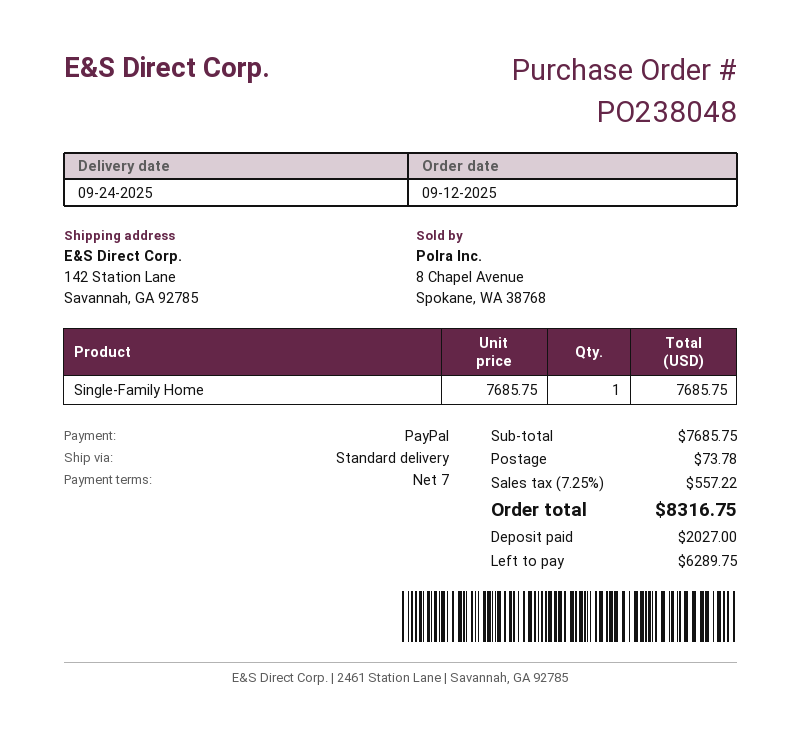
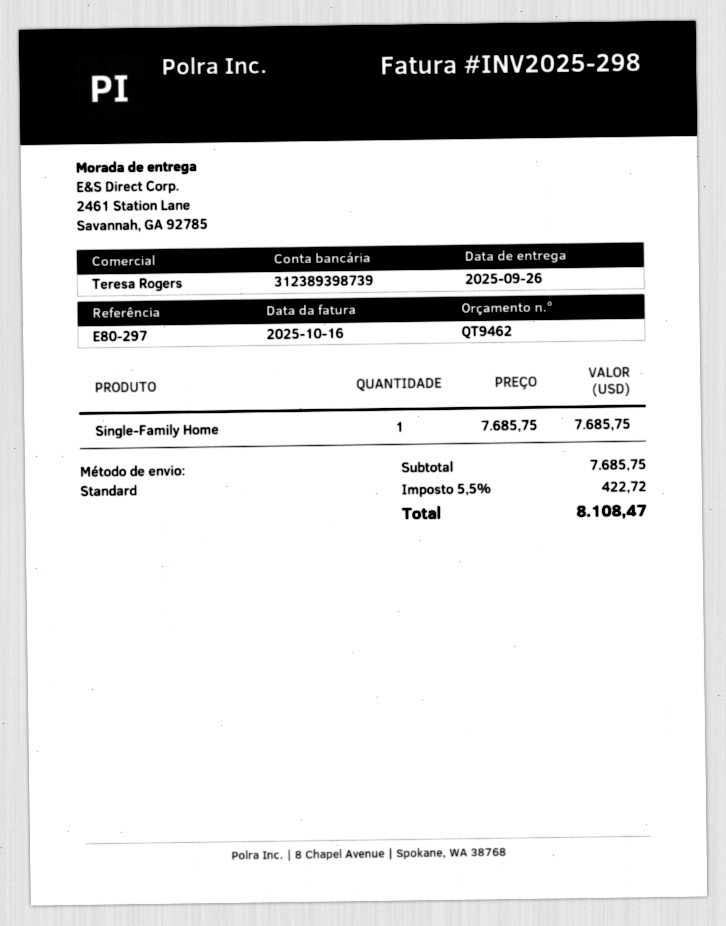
delivery date: 2025-09-24 -> 2025-09-26
ship to: 142 Station Lane, Savannah, GA 92785 -> 2461 Station Lane, Savannah, GA 92785
shipping: 73.78 -> none
tax: 7.25% = 557.22 -> 5.5% = 422.72
total: 8316.75 -> 8108.47

